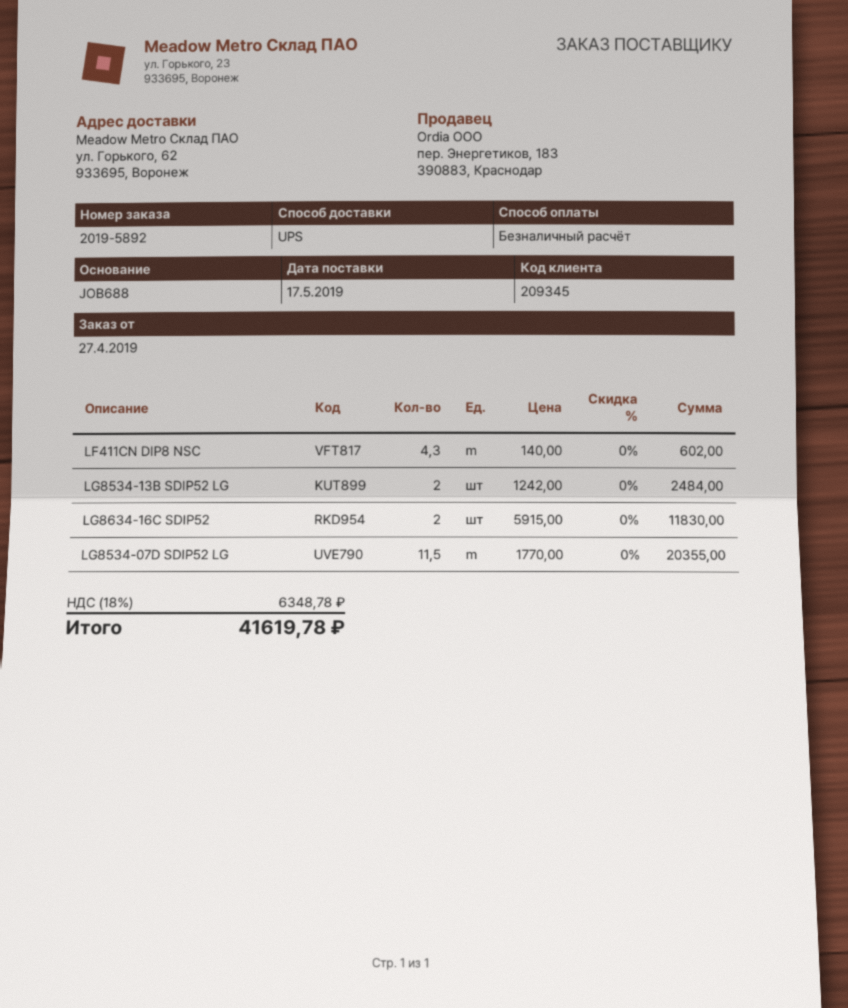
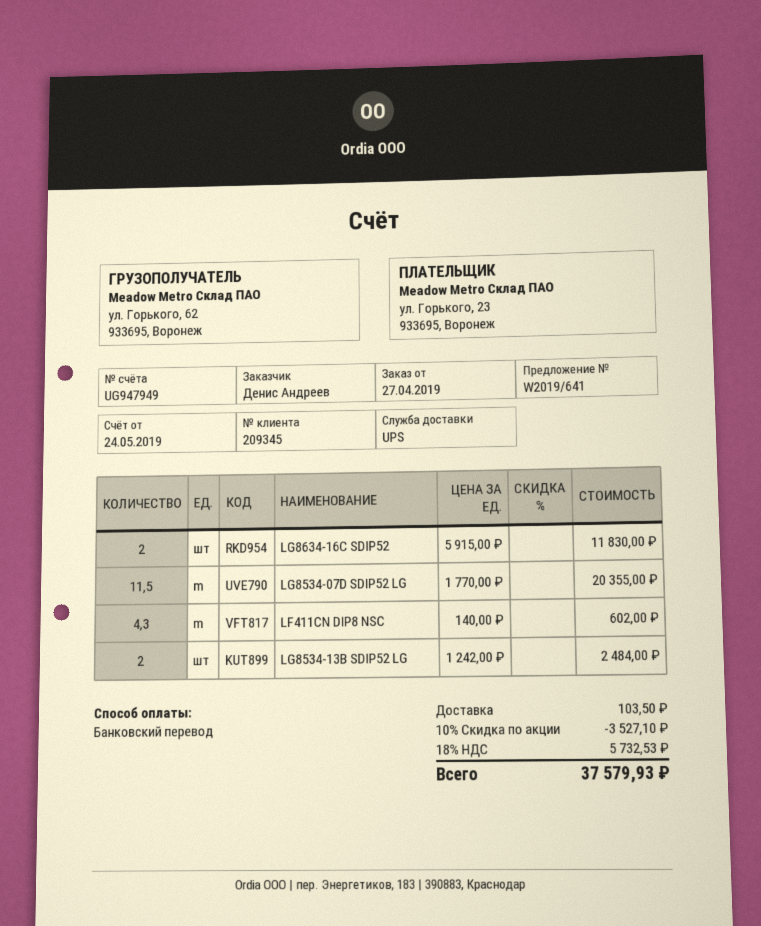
discount: none -> 10% = 3527.10
shipping: none -> 103.50
tax: 18% = 6348.78 -> 18% = 5732.53
total: 41619.78 -> 37579.93

